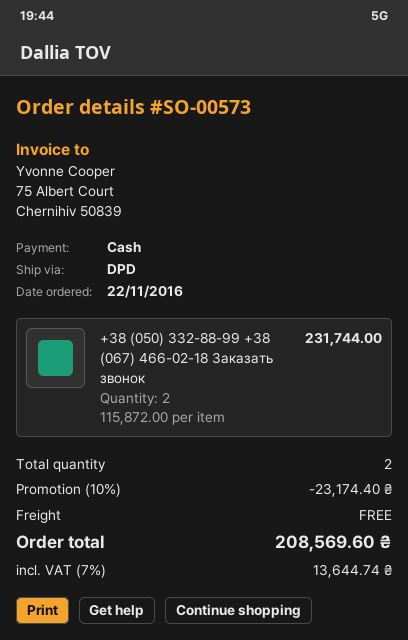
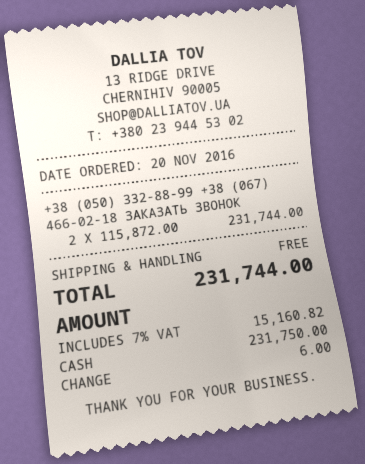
order date: 2016-11-22 -> 2016-11-20
discount: 10% = 23174.40 -> none
tax: 7% = 13644.74 -> 7% = 15160.82
total: 208569.60 -> 231744.00

